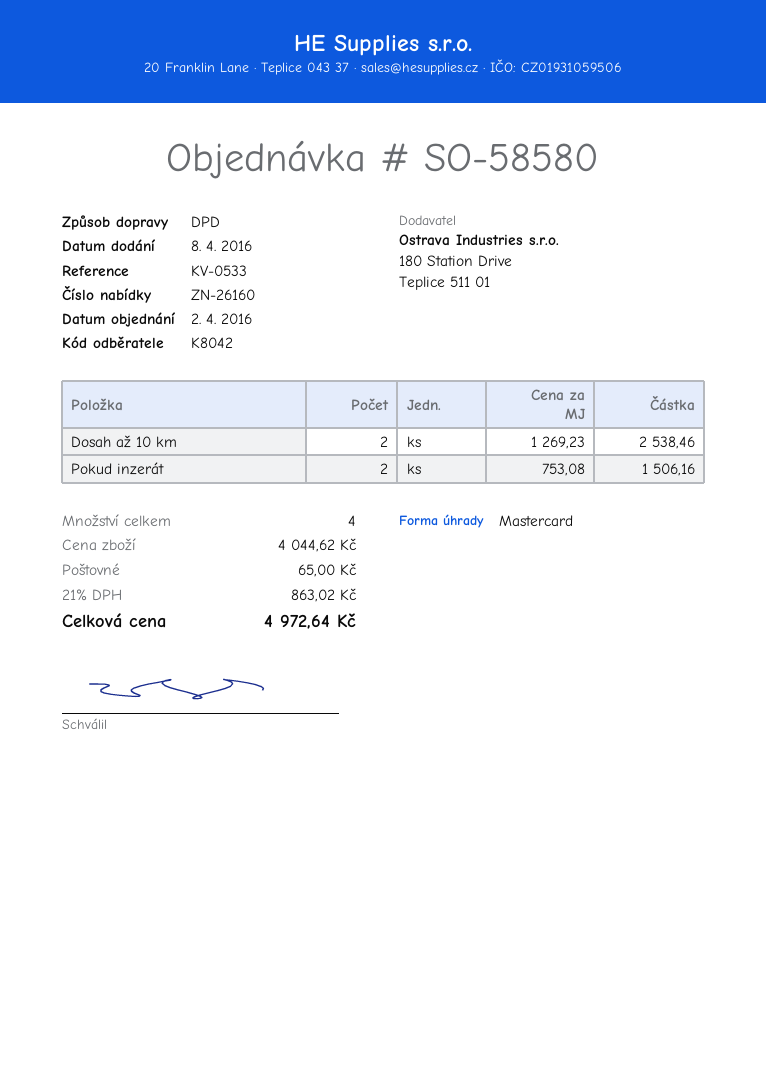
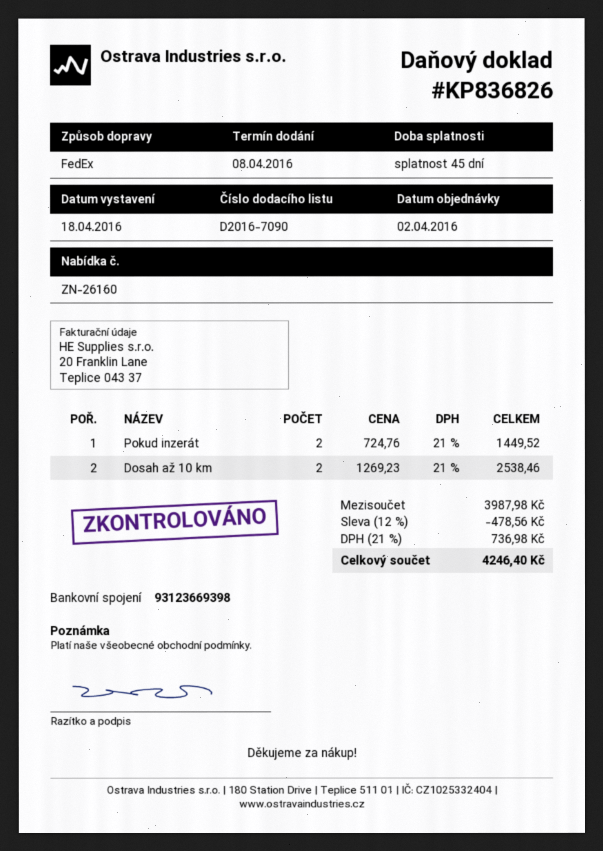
shipping method: DPD -> FedEx
Pokud inzerát: 2 x 753.08 = 1506.16 -> 2 x 724.76 = 1449.52
subtotal: 4044.62 -> 3987.98
discount: none -> 12% = 478.56
shipping: 65.00 -> none
tax: 21% = 863.02 -> 21% = 736.98
total: 4972.64 -> 4246.40

